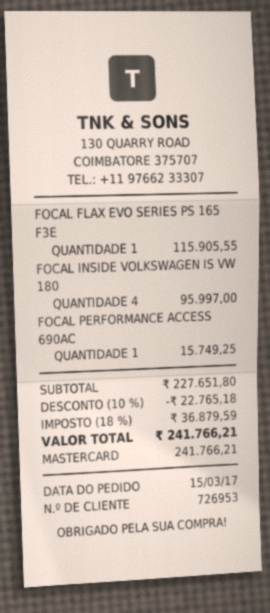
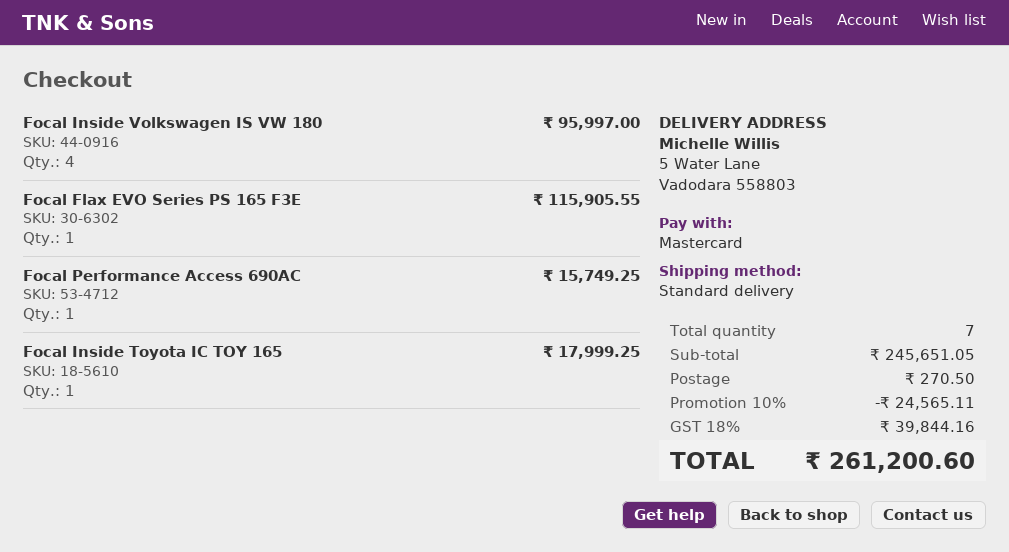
Focal Inside Toyota IC TOY 165: none -> 1 for 17999.25
subtotal: 227651.80 -> 245651.05
discount: 10% = 22765.18 -> 10% = 24565.11
shipping: none -> 270.50
tax: 18% = 36879.59 -> 18% = 39844.16
total: 241766.21 -> 261200.60

